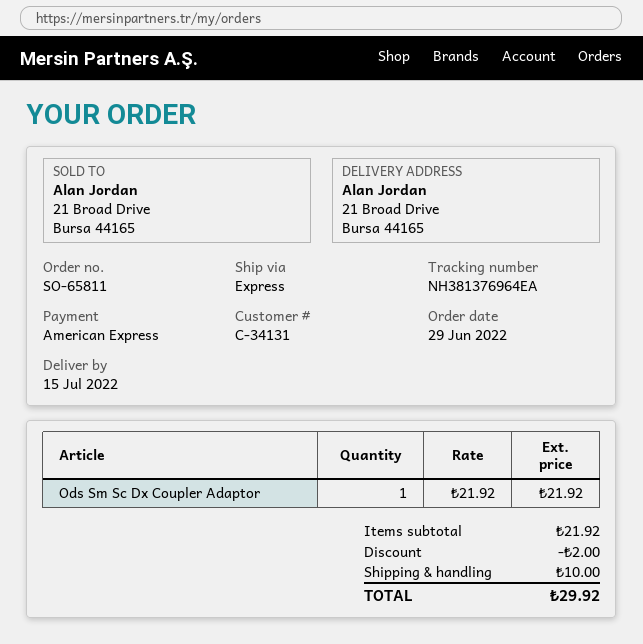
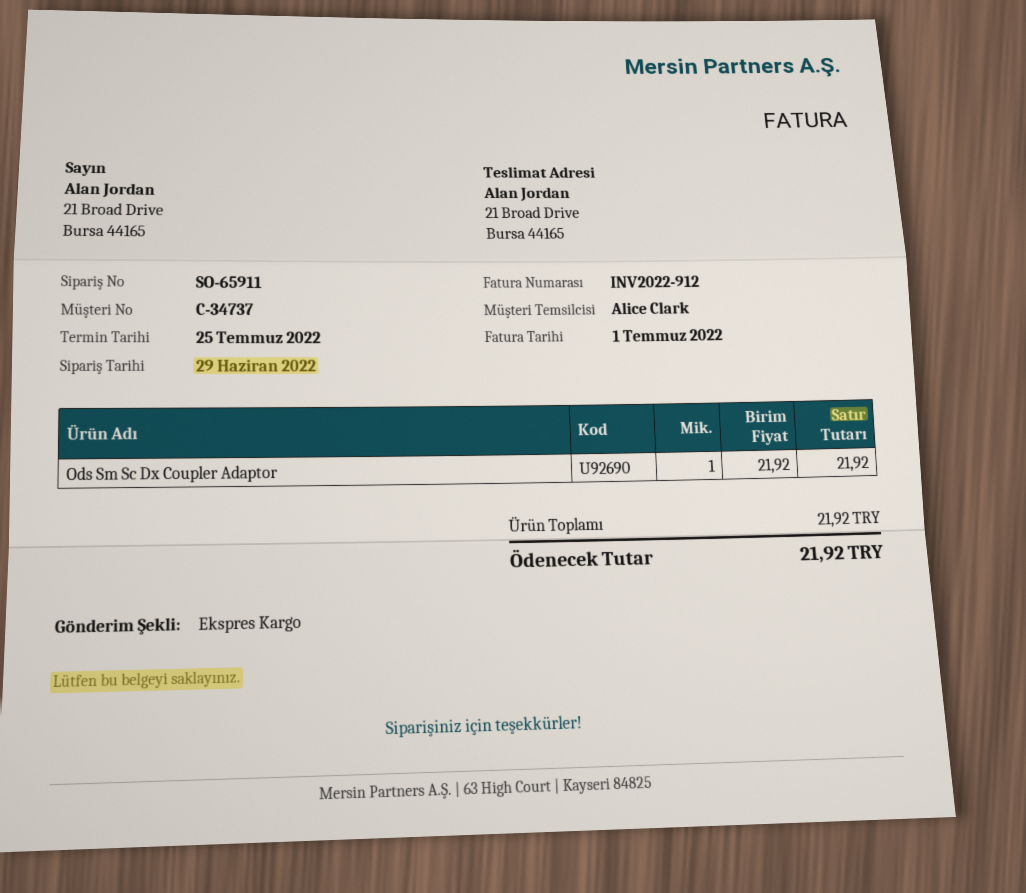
order number: SO-65811 -> SO-65911
delivery date: 2022-07-15 -> 2022-07-25
customer number: C-34131 -> C-34737
discount: 2.00 -> none
shipping: 10.00 -> none
total: 29.92 -> 21.92

